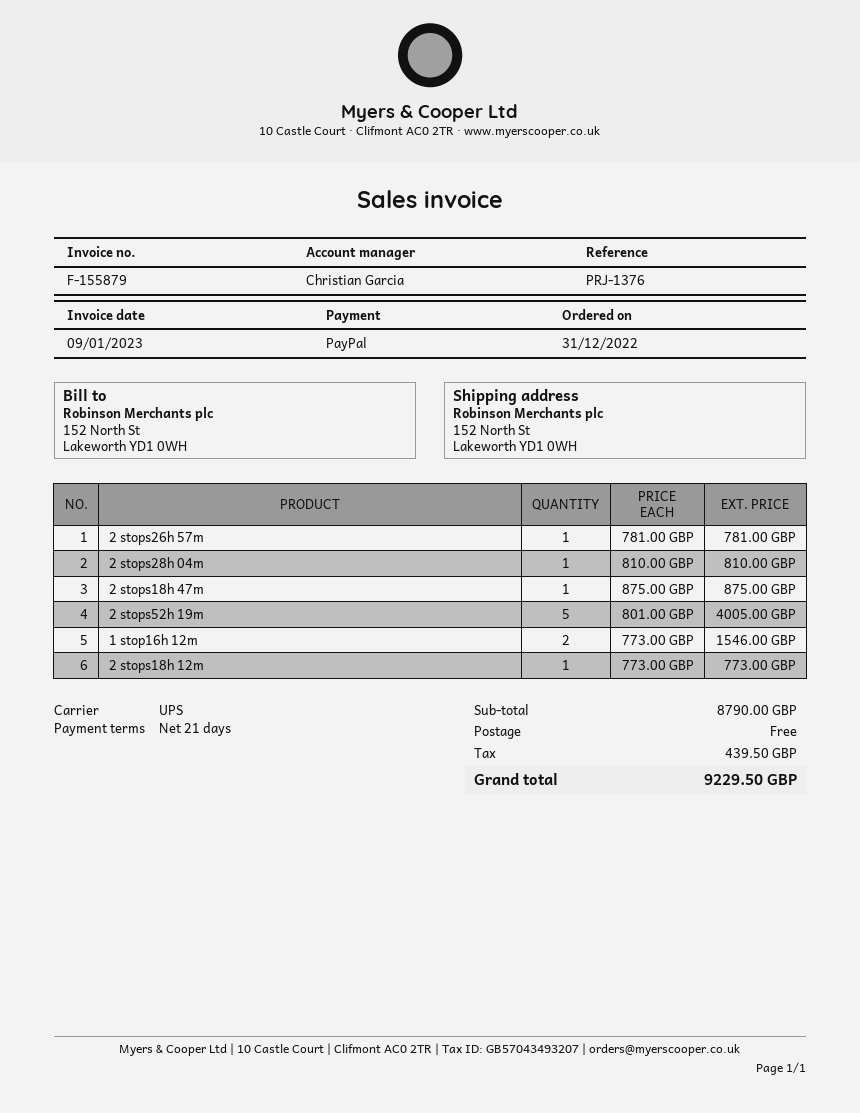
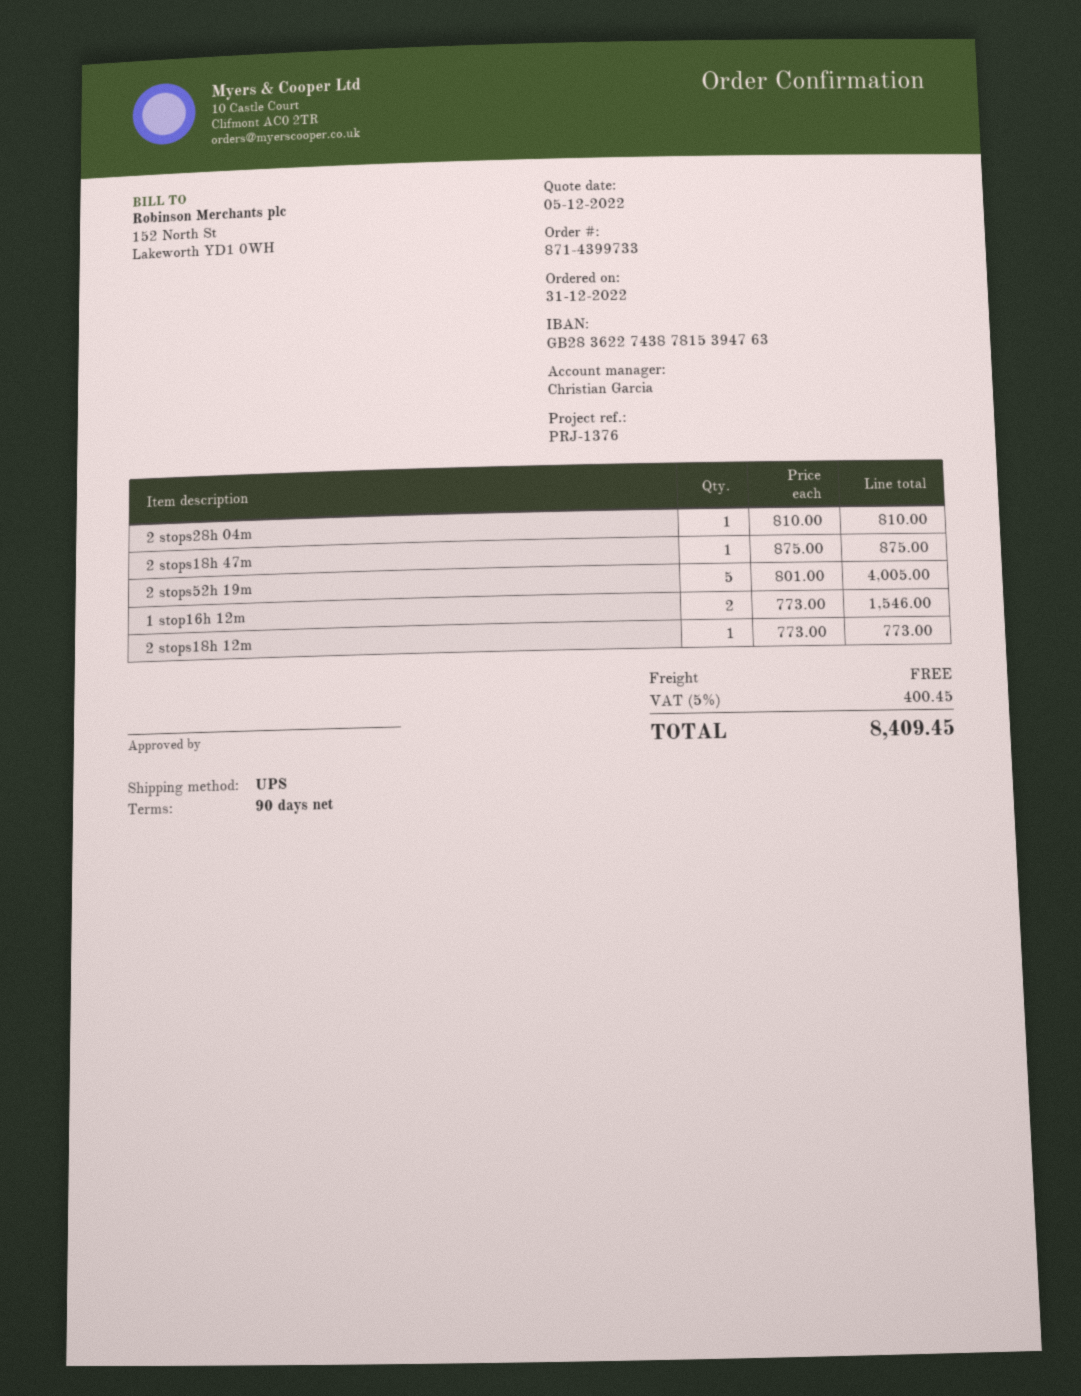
payment terms: 21 days -> 90 days
2 stops26h 57m: 1 x 781.00 = 781.00 -> none
tax: 439.50 -> 400.45
total: 9229.50 -> 8409.45

